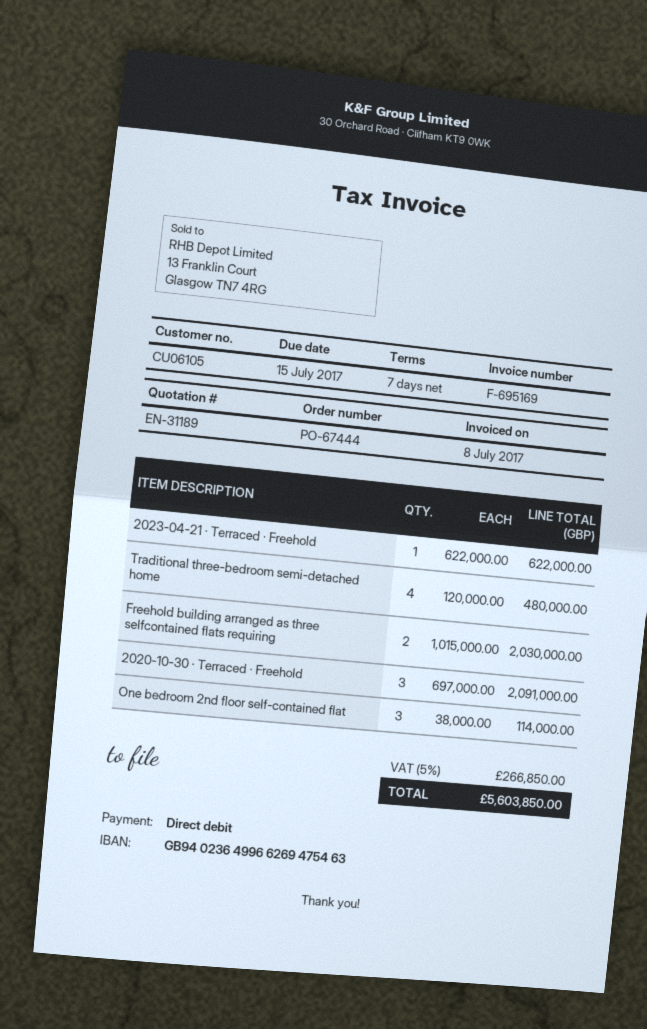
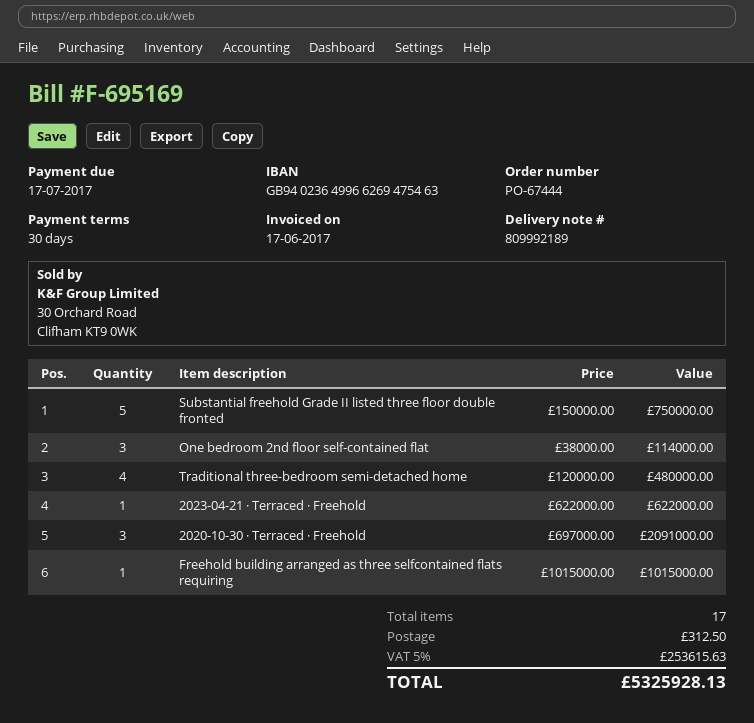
invoice date: 2017-07-08 -> 2017-06-17
payment terms: 7 days -> 30 days
due date: 2017-07-15 -> 2017-07-17
Freehold building arranged as three selfcontained flats requiring: 2 x 1015000.00 = 2030000.00 -> 1 x 1015000.00 = 1015000.00
Substantial freehold Grade II listed three floor double fronted: none -> 5 x 150000.00 = 750000.00
shipping: none -> 312.50
tax: 5% = 266850.00 -> 5% = 253615.63
total: 5603850.00 -> 5325928.13

